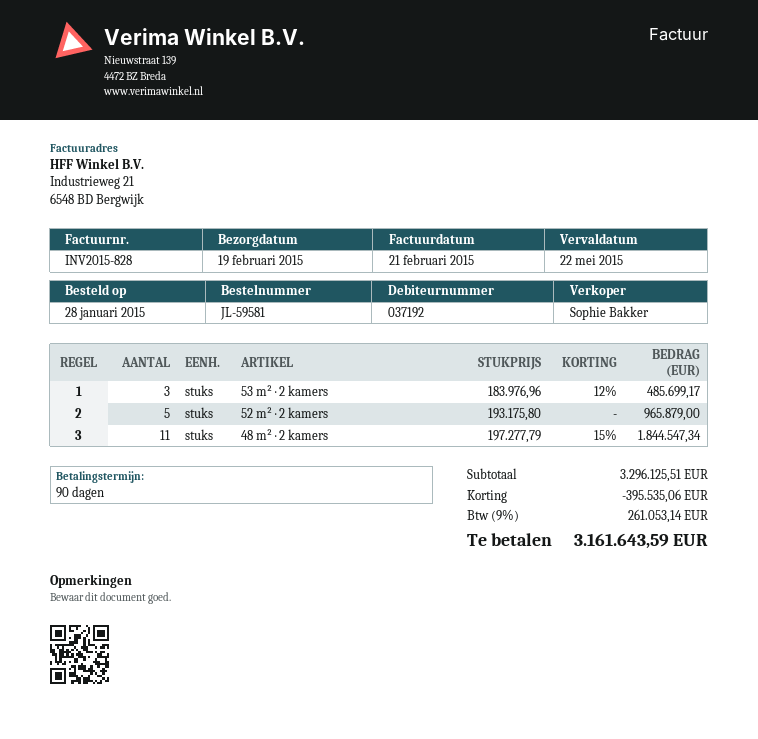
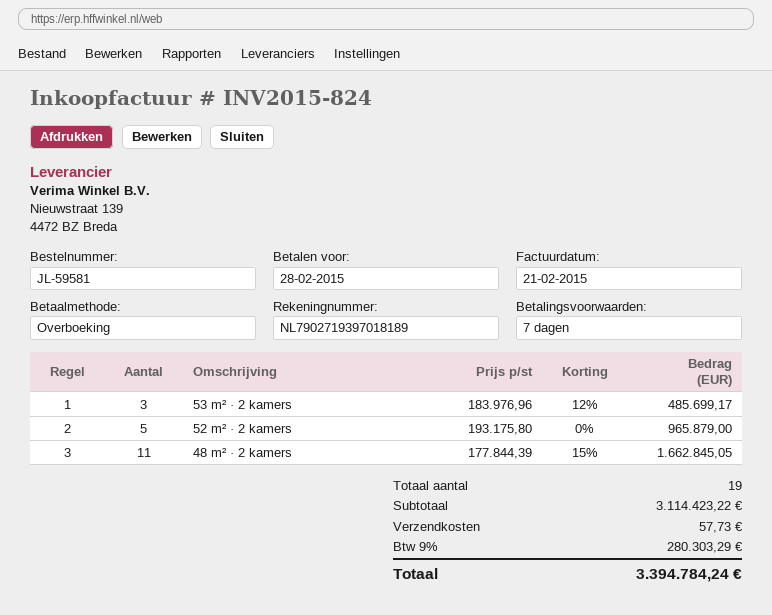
invoice number: INV2015-828 -> INV2015-824
payment terms: 90 days -> 7 days
due date: 2015-05-22 -> 2015-02-28
48 m² · 2 kamers: 11 x 197277.79 - 15% = 1844547.34 -> 11 x 177844.39 - 15% = 1662845.05
subtotal: 3296125.51 -> 3114423.22
discount: 395535.06 -> none
shipping: none -> 57.73
tax: 9% = 261053.14 -> 9% = 280303.29
total: 3161643.59 -> 3394784.24

